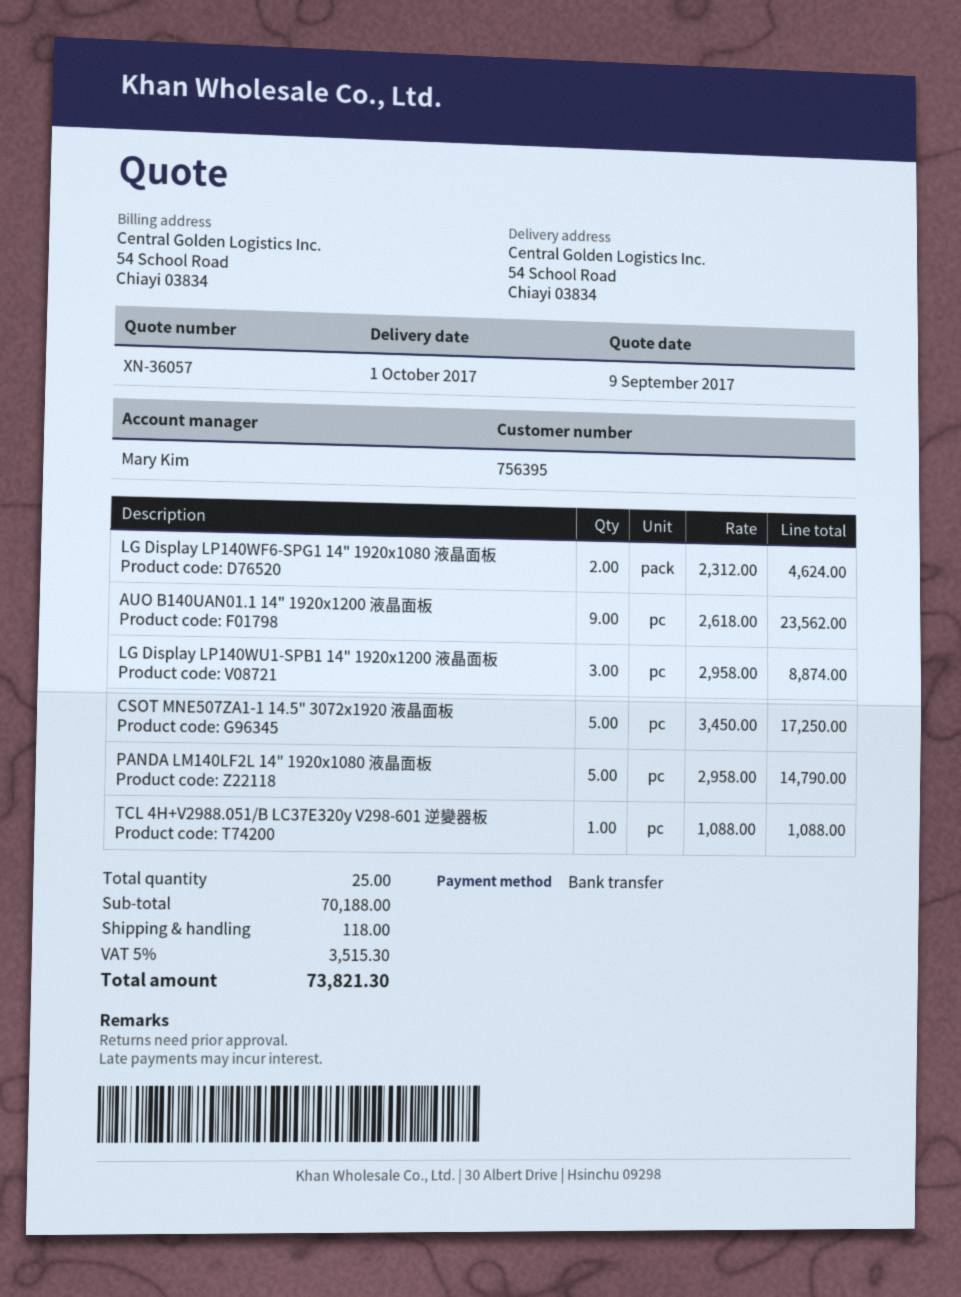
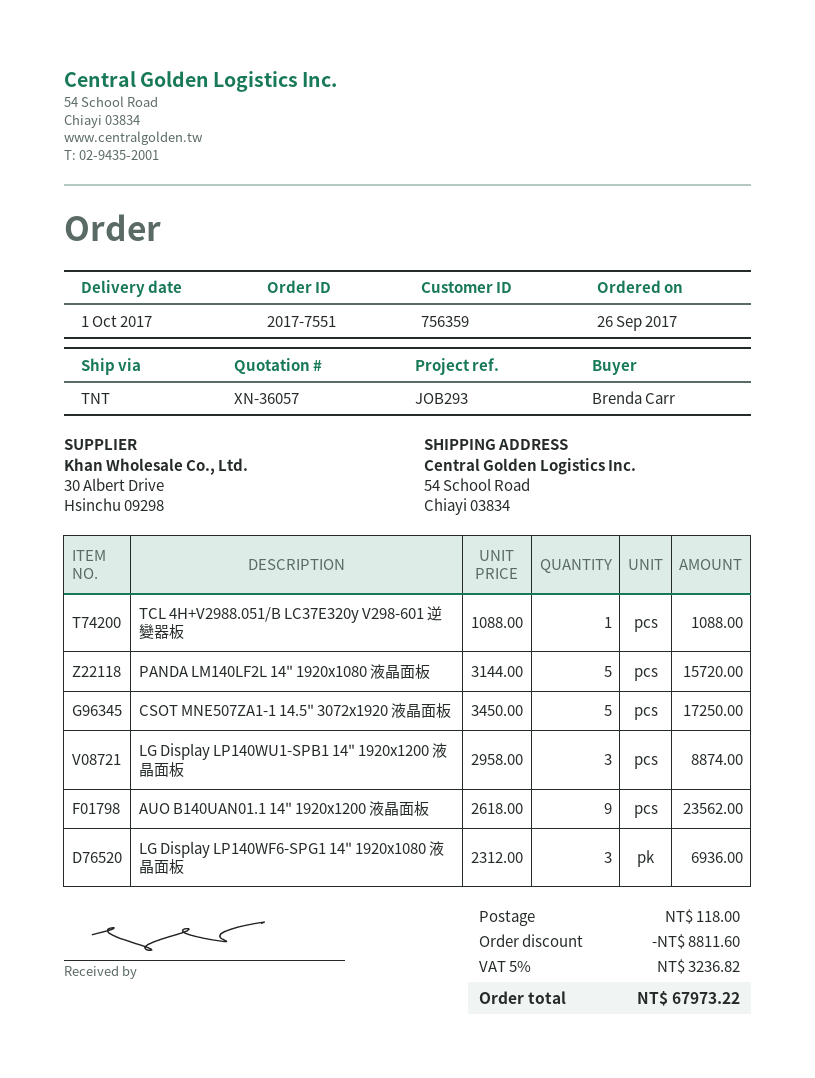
customer number: 756395 -> 756359
LG Display LP140WF6-SPG1 14" 1920x1080 液晶面板: 2 x 2312.00 = 4624.00 -> 3 x 2312.00 = 6936.00
PANDA LM140LF2L 14" 1920x1080 液晶面板: 5 x 2958.00 = 14790.00 -> 5 x 3144.00 = 15720.00
discount: none -> 8811.60
tax: 5% = 3515.30 -> 5% = 3236.82
total: 73821.30 -> 67973.22

